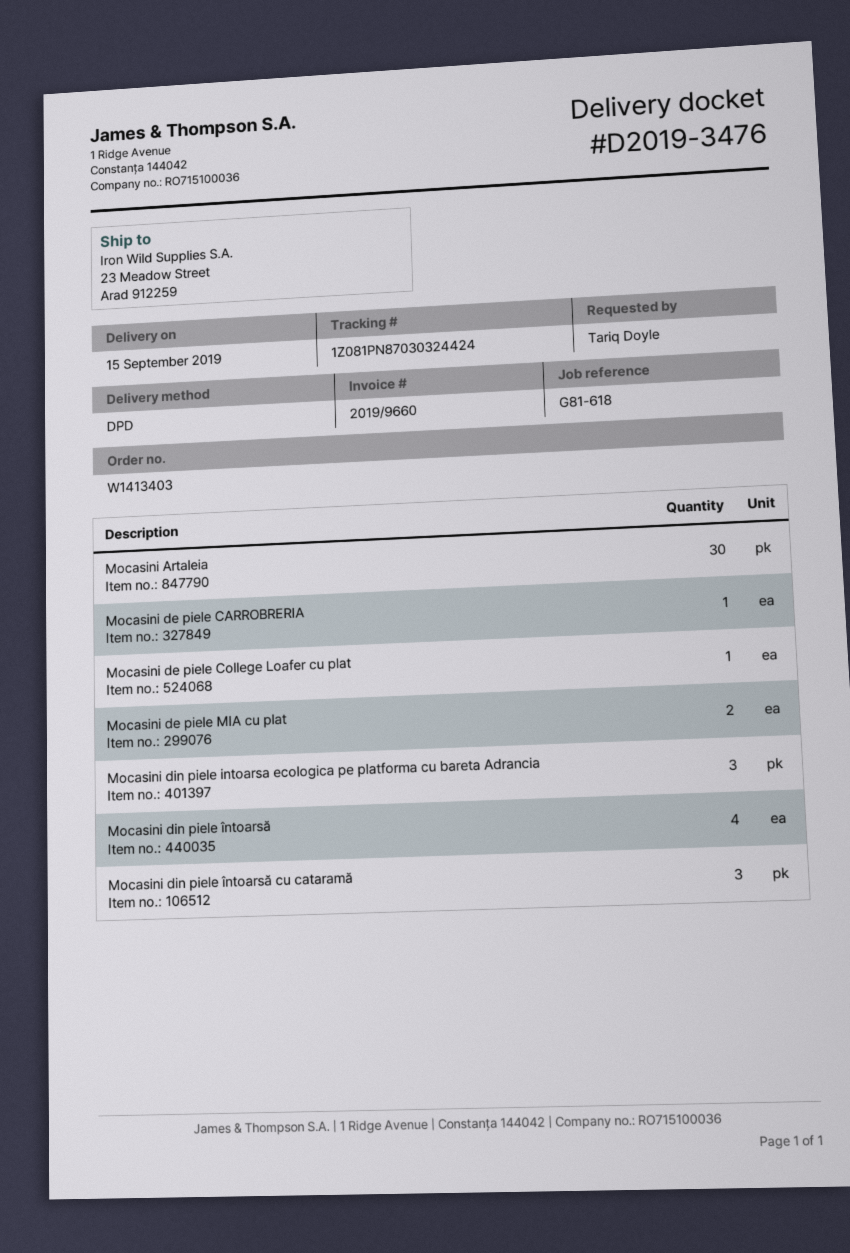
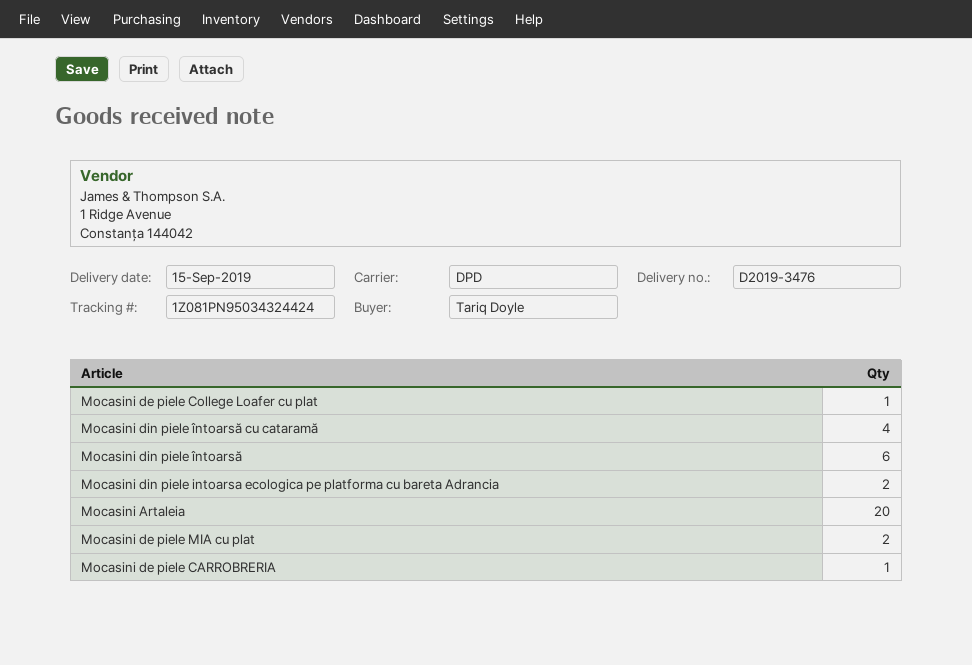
tracking number: 1Z081PN87030324424 -> 1Z081PN95034324424
Mocasini Artaleia: 30 -> 20
Mocasini din piele intoarsa ecologica pe platforma cu bareta Adrancia: 3 -> 2
Mocasini din piele întoarsă: 4 -> 6
Mocasini din piele întoarsă cu cataramă: 3 -> 4

